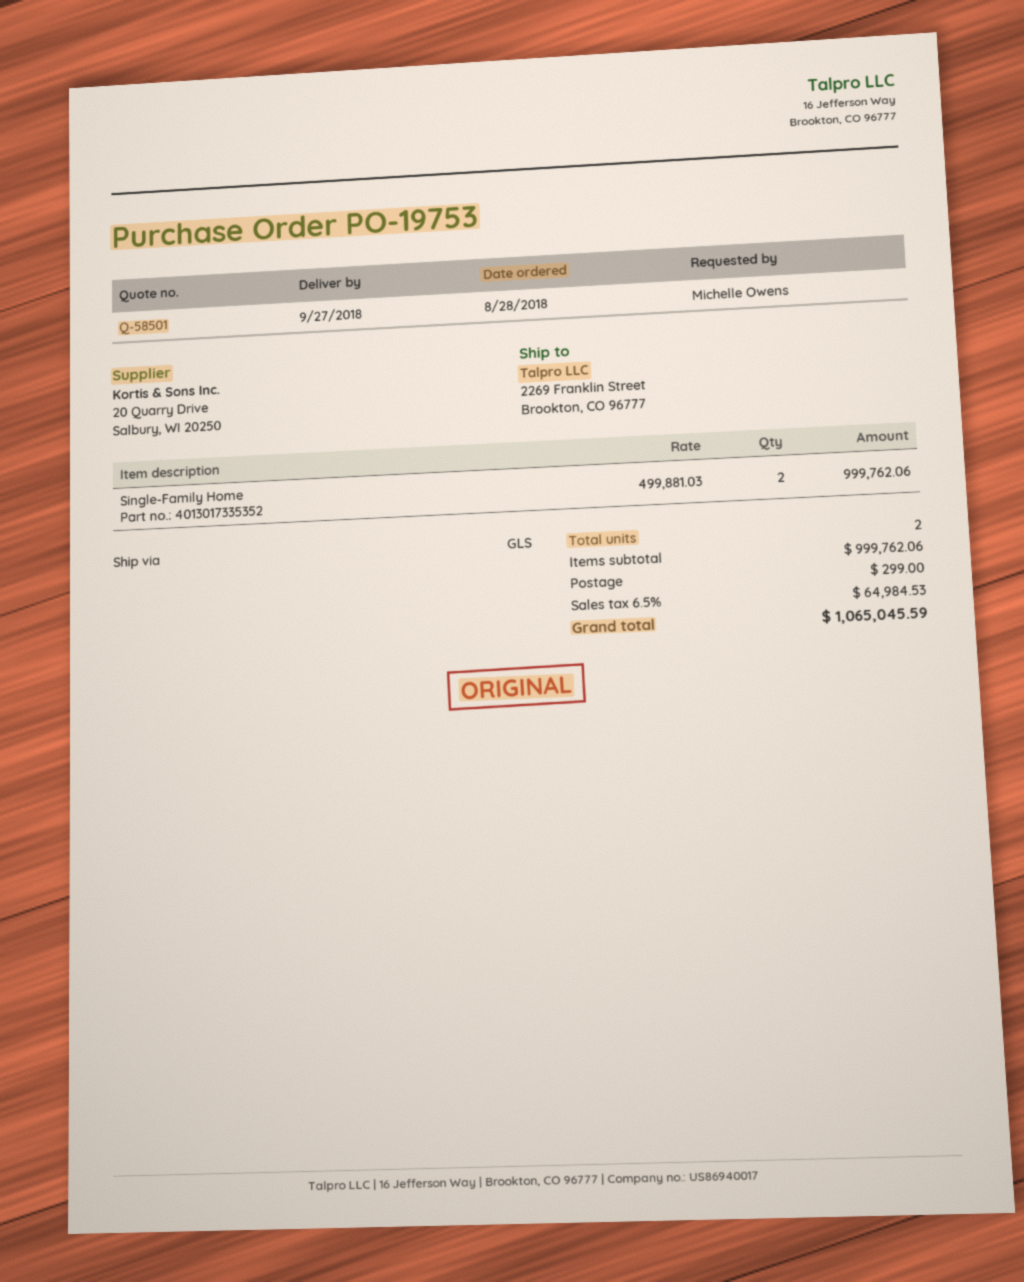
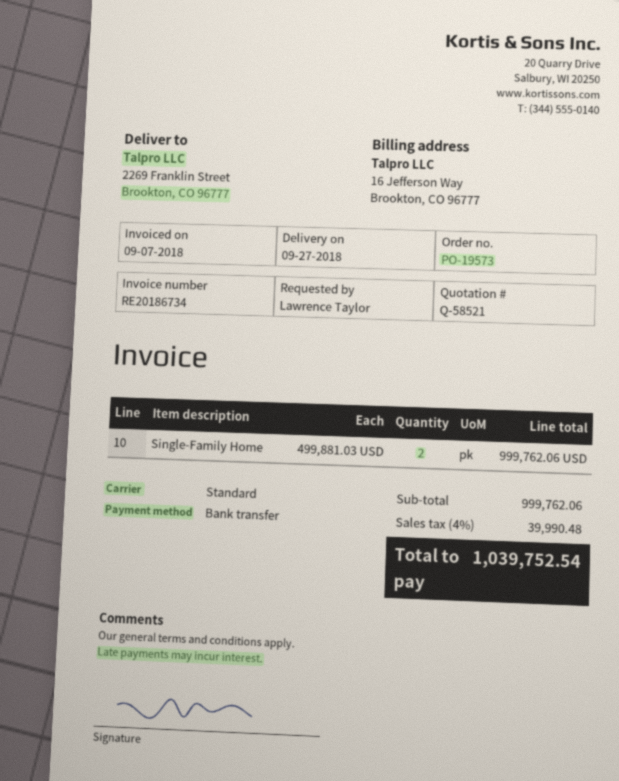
quote number: Q-58501 -> Q-58521
order number: PO-19753 -> PO-19573
ordered by: Michelle Owens -> Lawrence Taylor
shipping method: GLS -> standard
shipping: 299.00 -> none
tax: 6.5% = 64984.53 -> 4% = 39990.48
total: 1065045.59 -> 1039752.54

